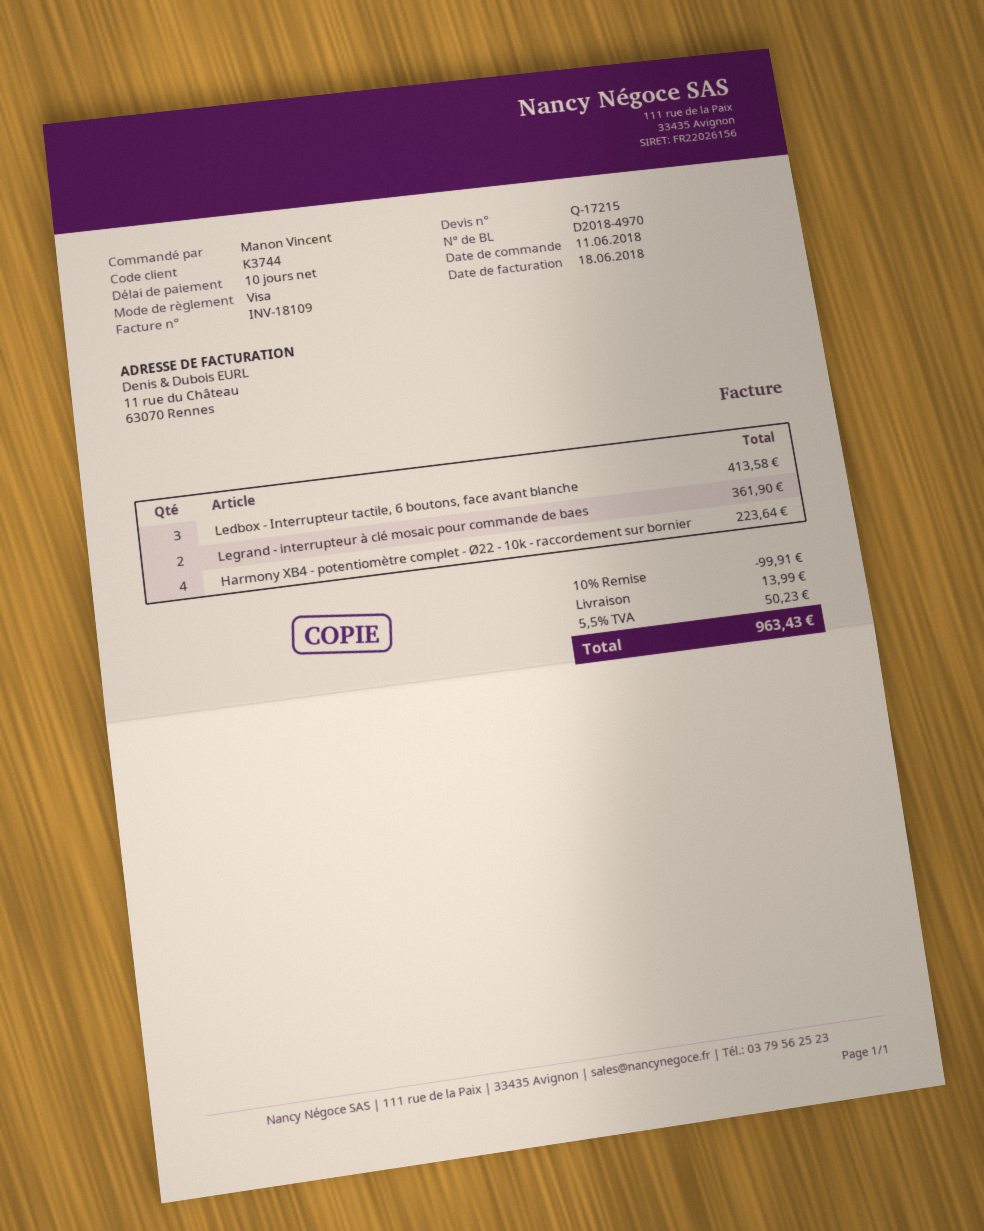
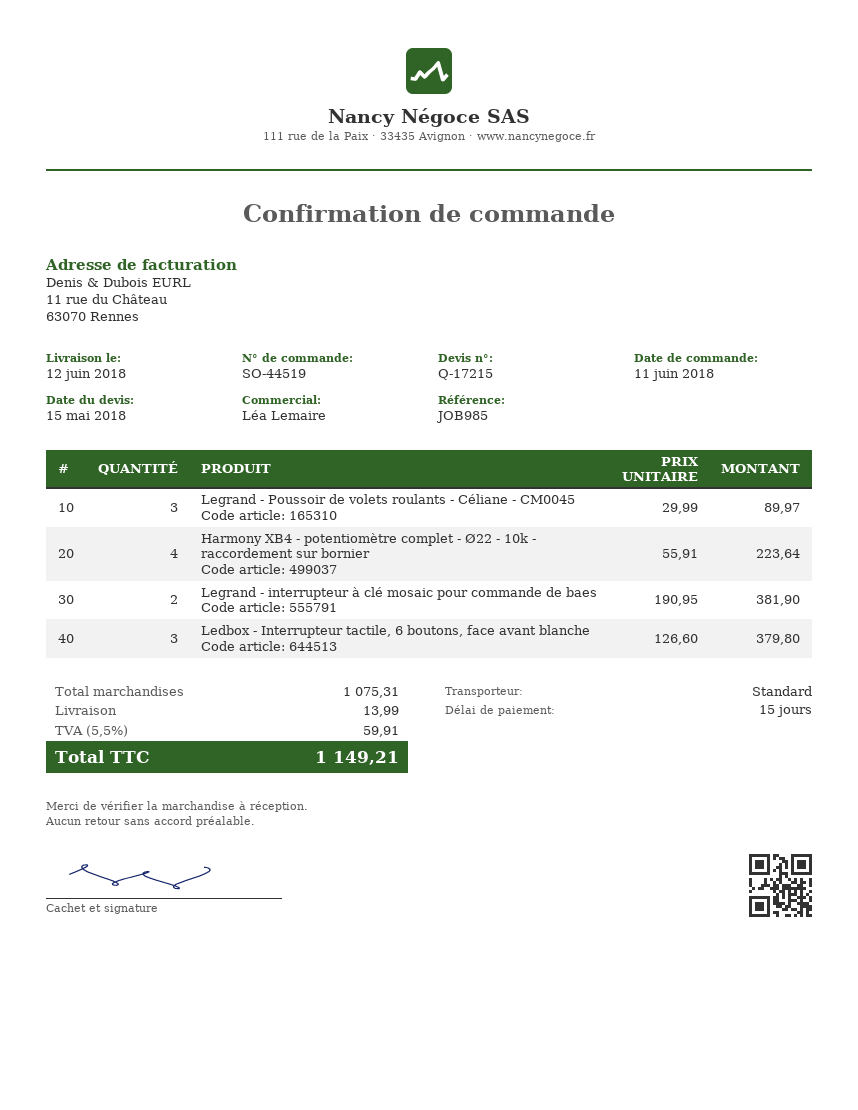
payment terms: 10 days -> 15 days
Ledbox - Interrupteur tactile, 6 boutons, face avant blanche: 3 for 413.58 -> 3 for 379.80
Legrand - interrupteur à clé mosaic pour commande de baes: 2 for 361.90 -> 2 for 381.90
Legrand - Poussoir de volets roulants - Céliane - CM0045: none -> 3 for 89.97
discount: 10% = 99.91 -> none
tax: 5.5% = 50.23 -> 5.5% = 59.91
total: 963.43 -> 1149.21

